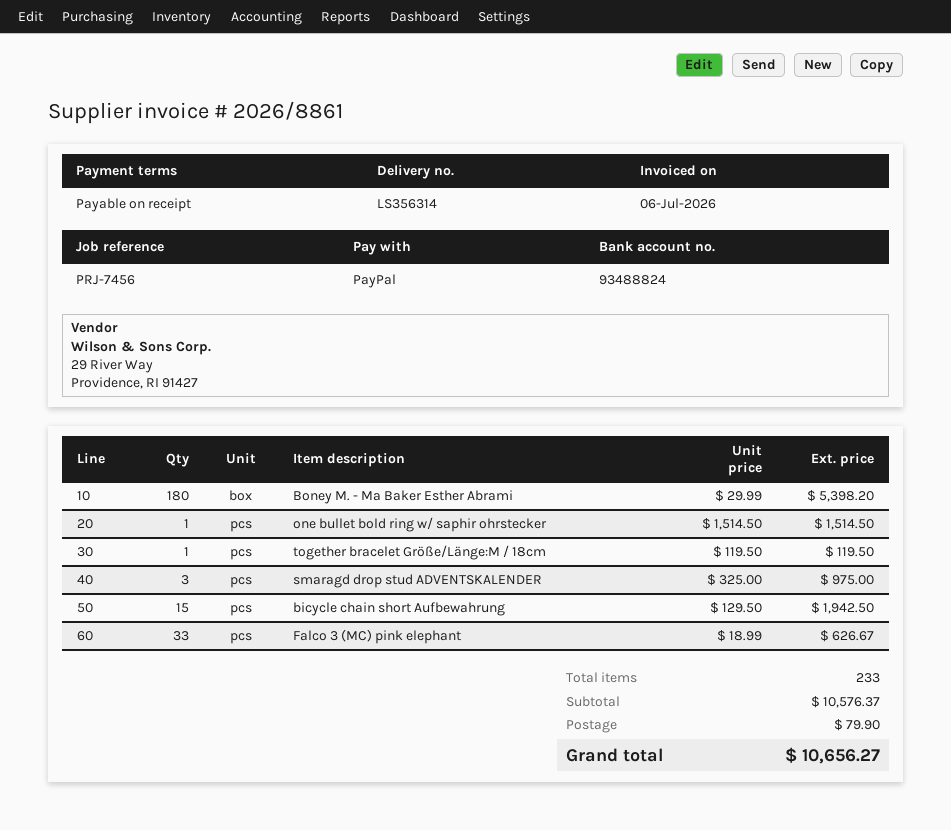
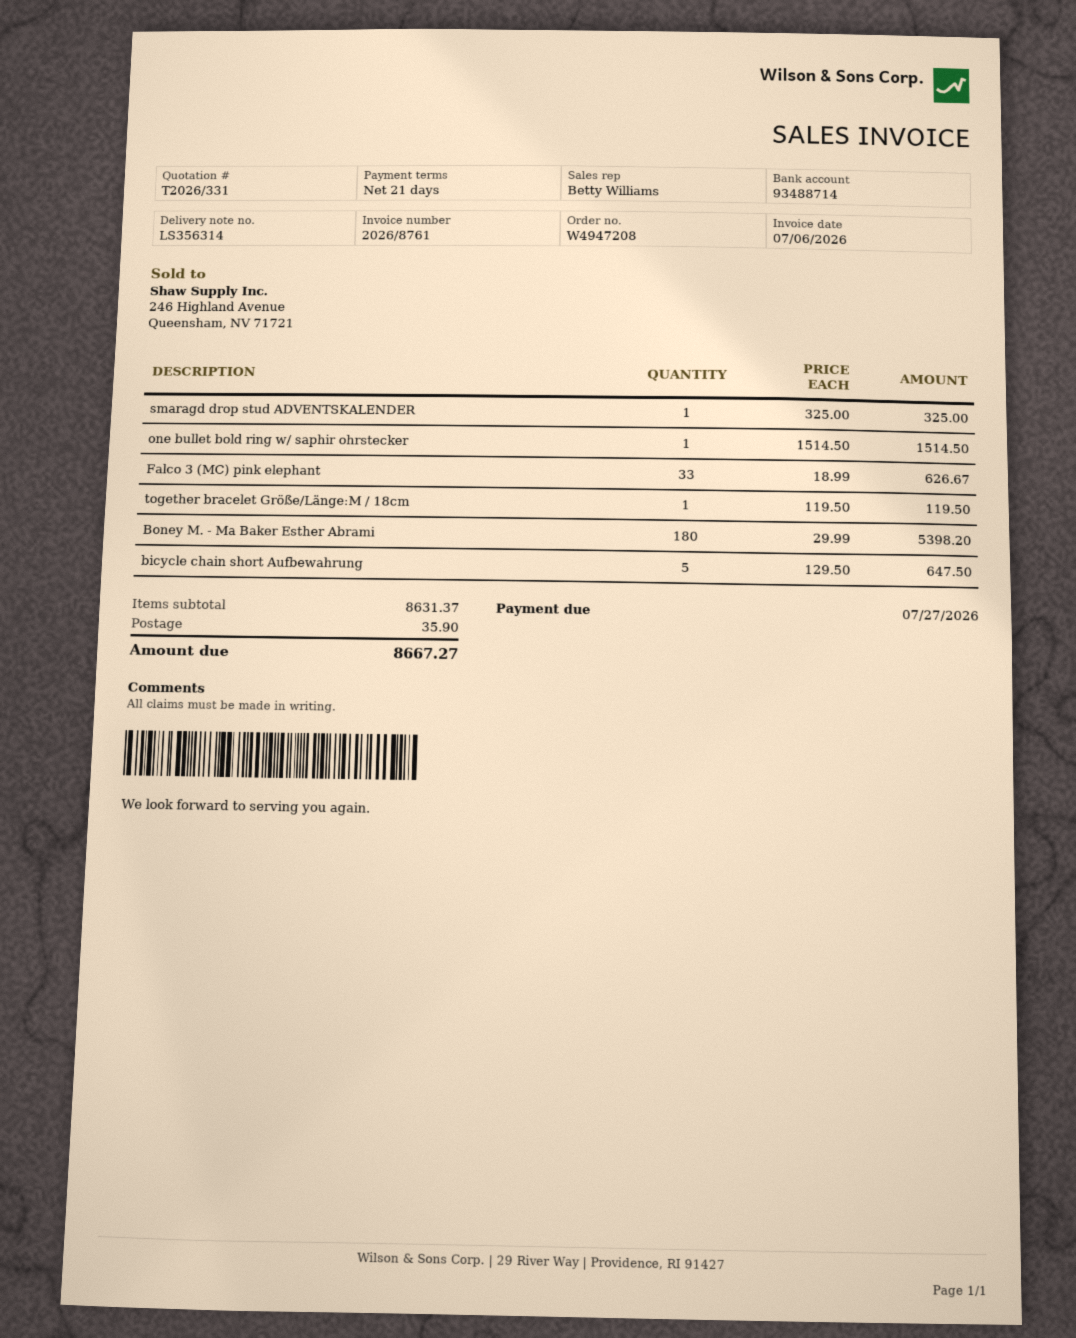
invoice number: 2026/8861 -> 2026/8761
payment terms: on receipt -> 21 days
bank account: 93488824 -> 93488714
smaragd drop stud ADVENTSKALENDER: 3 x 325.00 = 975.00 -> 1 x 325.00 = 325.00
bicycle chain short Aufbewahrung: 15 x 129.50 = 1942.50 -> 5 x 129.50 = 647.50
subtotal: 10576.37 -> 8631.37
shipping: 79.90 -> 35.90
total: 10656.27 -> 8667.27

